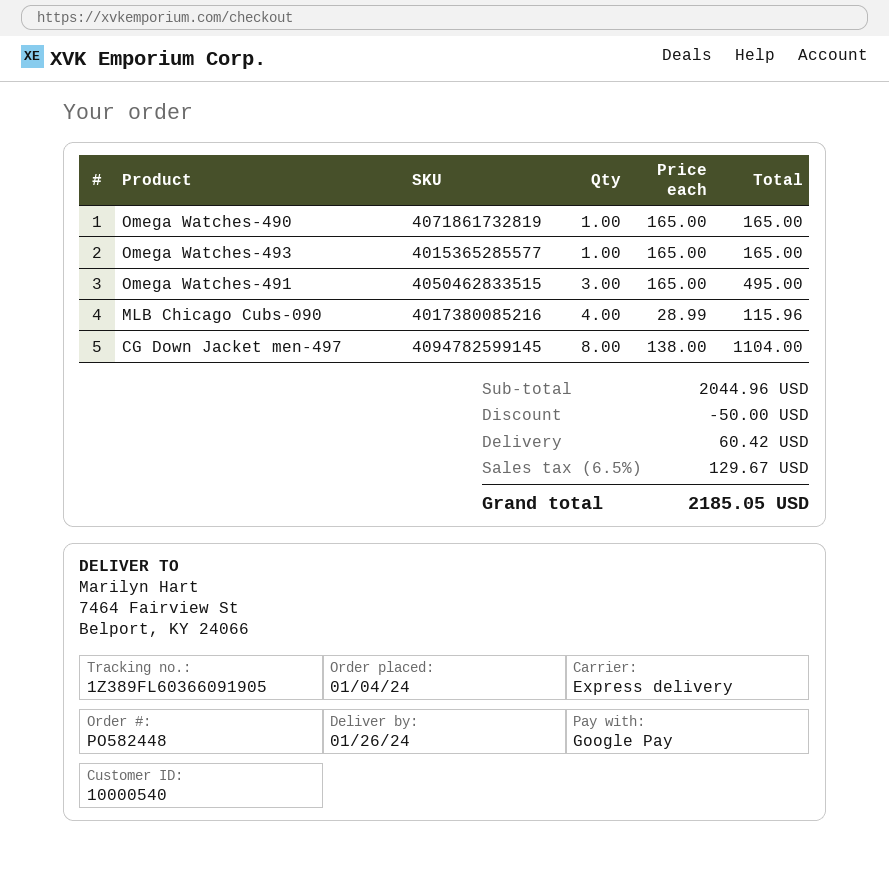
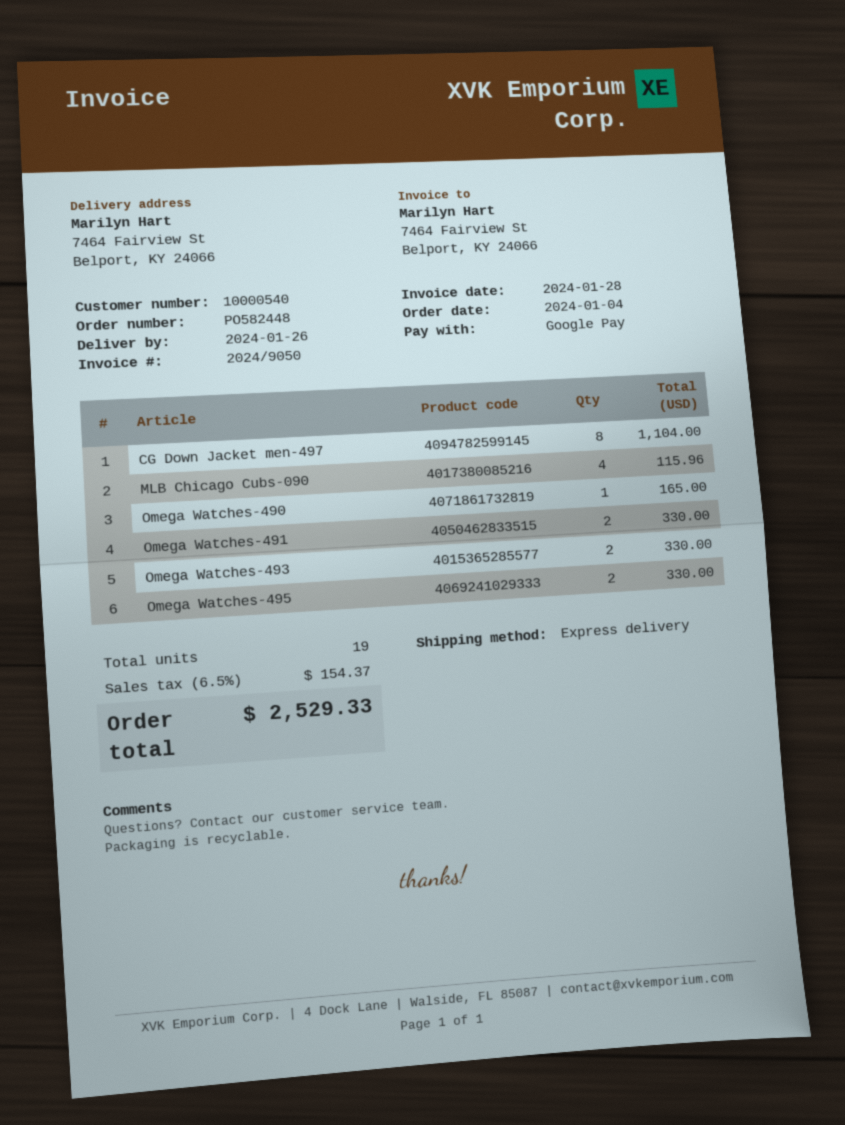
Omega Watches-493: 1 for 165.00 -> 2 for 330.00
Omega Watches-491: 3 for 495.00 -> 2 for 330.00
Omega Watches-495: none -> 2 for 330.00
discount: 50.00 -> none
shipping: 60.42 -> none
tax: 6.5% = 129.67 -> 6.5% = 154.37
total: 2185.05 -> 2529.33

